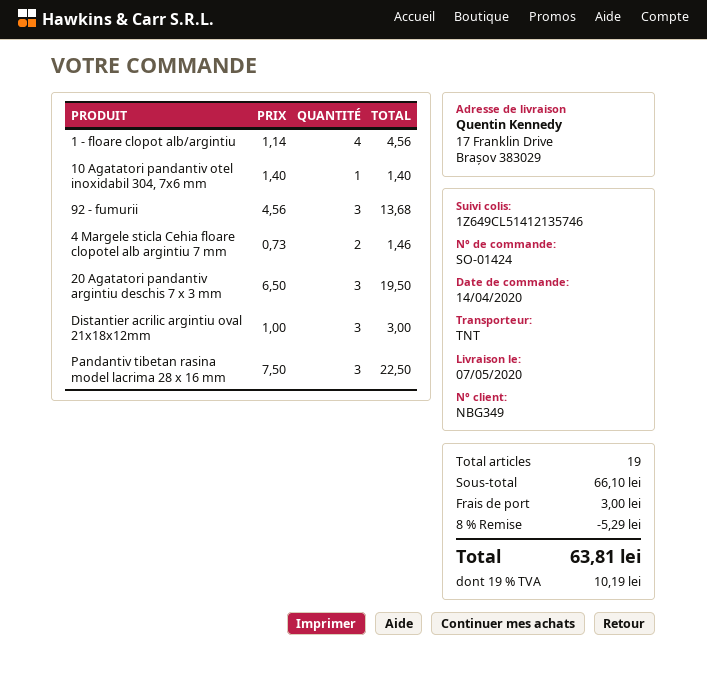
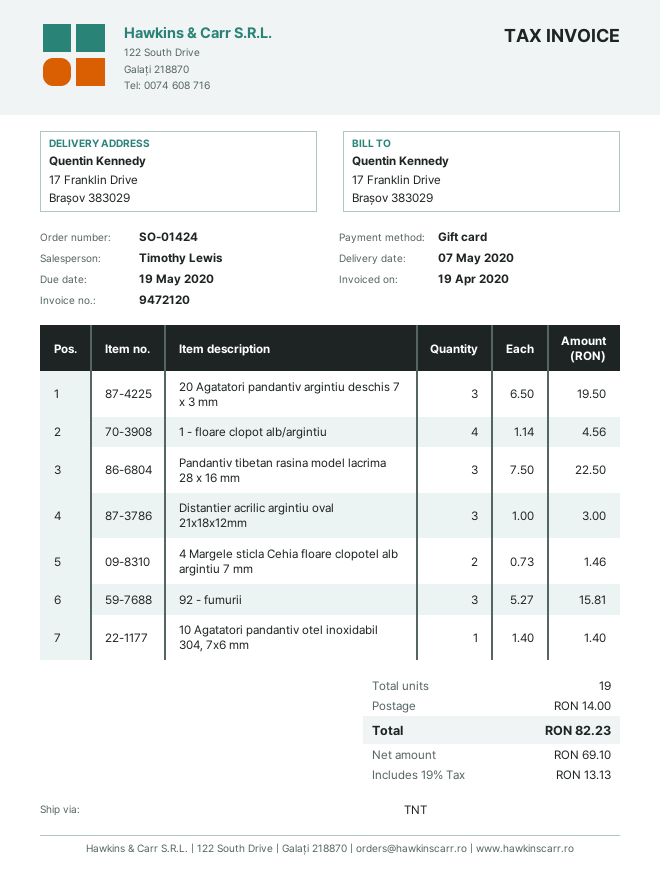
92 - fumurii: 3 x 4.56 = 13.68 -> 3 x 5.27 = 15.81
discount: 8% = 5.29 -> none
shipping: 3.00 -> 14.00
tax: 19% = 10.19 -> 19% = 13.13
total: 63.81 -> 82.23

